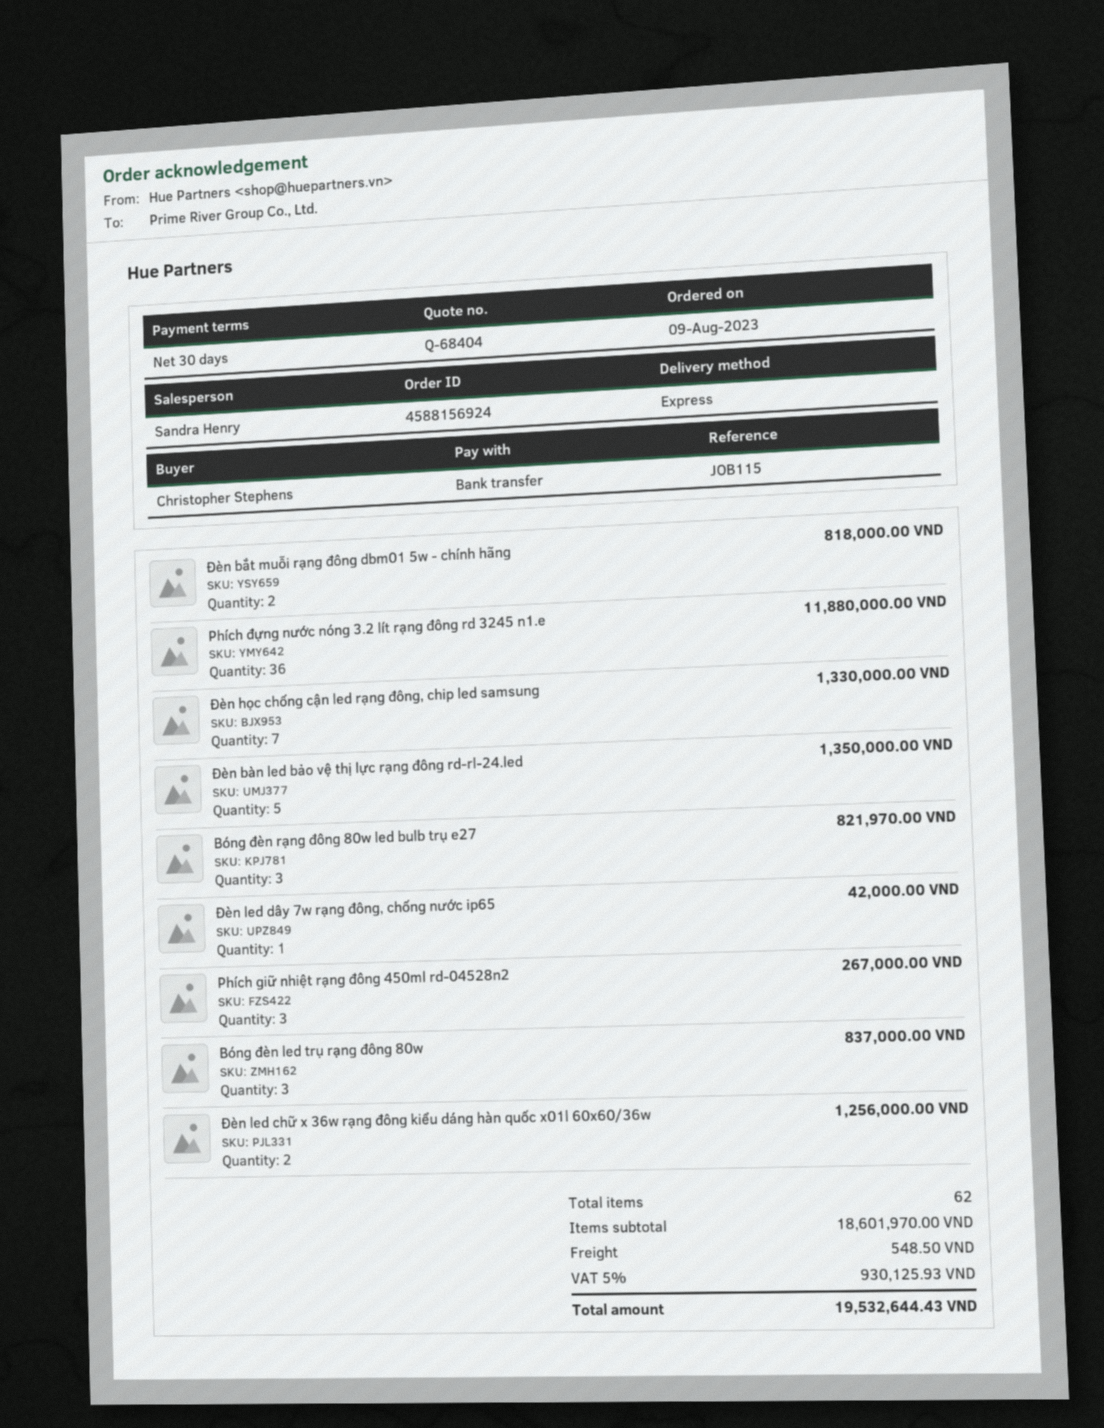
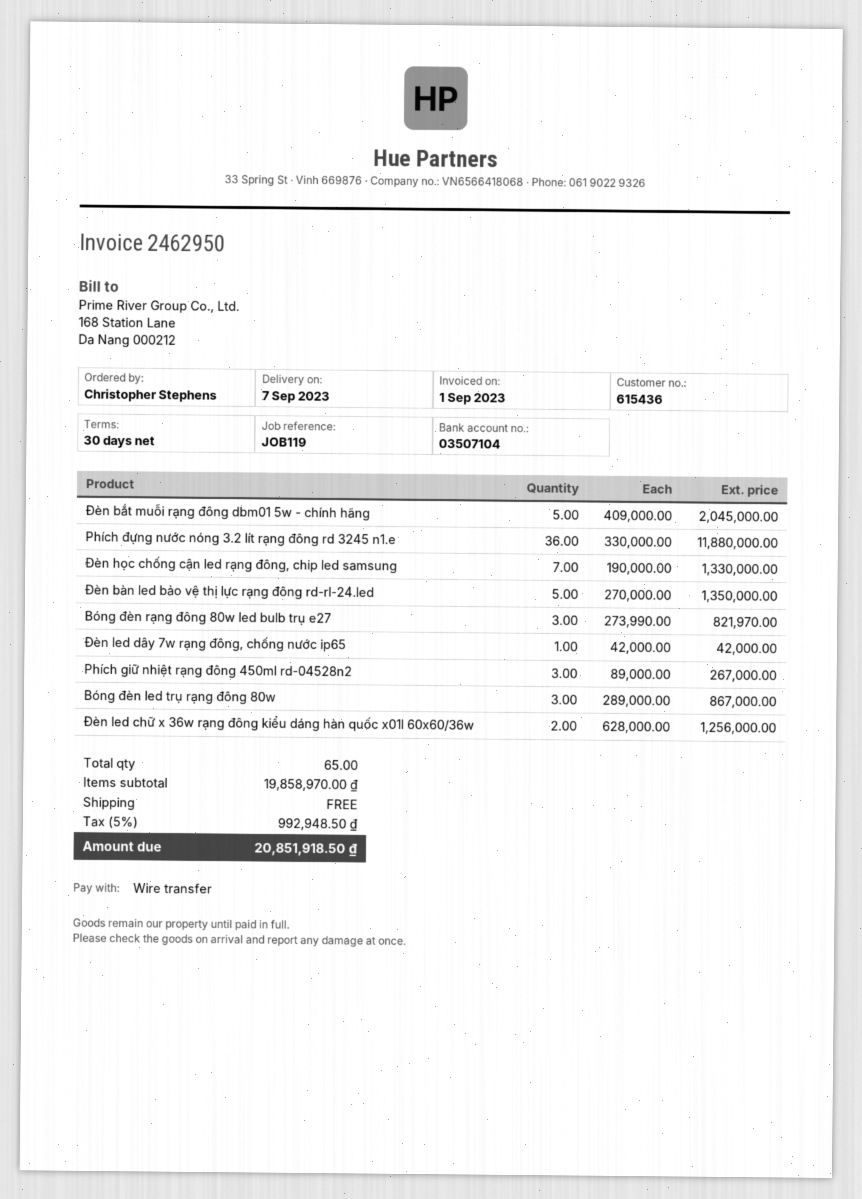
reference: JOB115 -> JOB119
Đèn bắt muỗi rạng đông dbm01 5w - chính hãng: 2 for 818000.00 -> 5 for 2045000.00
Bóng đèn led trụ rạng đông 80w: 3 for 837000.00 -> 3 for 867000.00
total quantity: 62 -> 65
subtotal: 18601970.00 -> 19858970.00
shipping: 548.50 -> 0.00
tax: 5% = 930125.93 -> 5% = 992948.50
total: 19532644.43 -> 20851918.50

